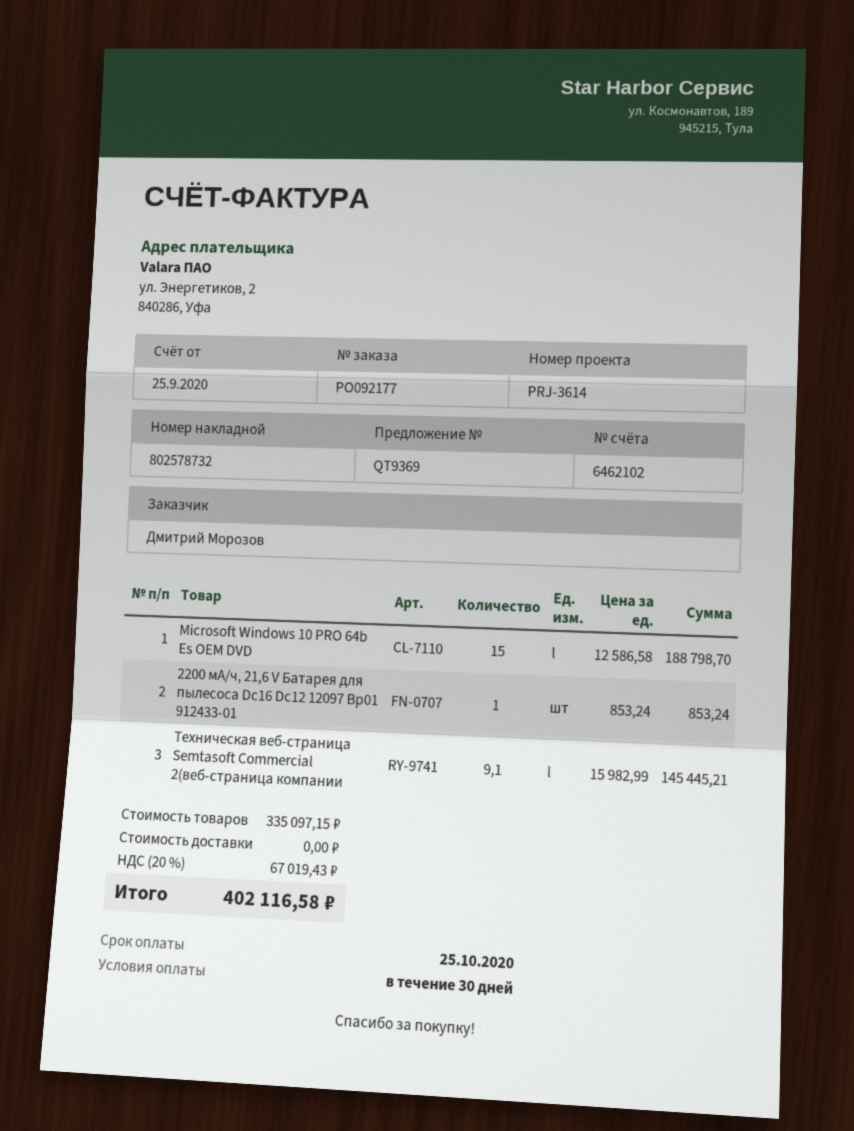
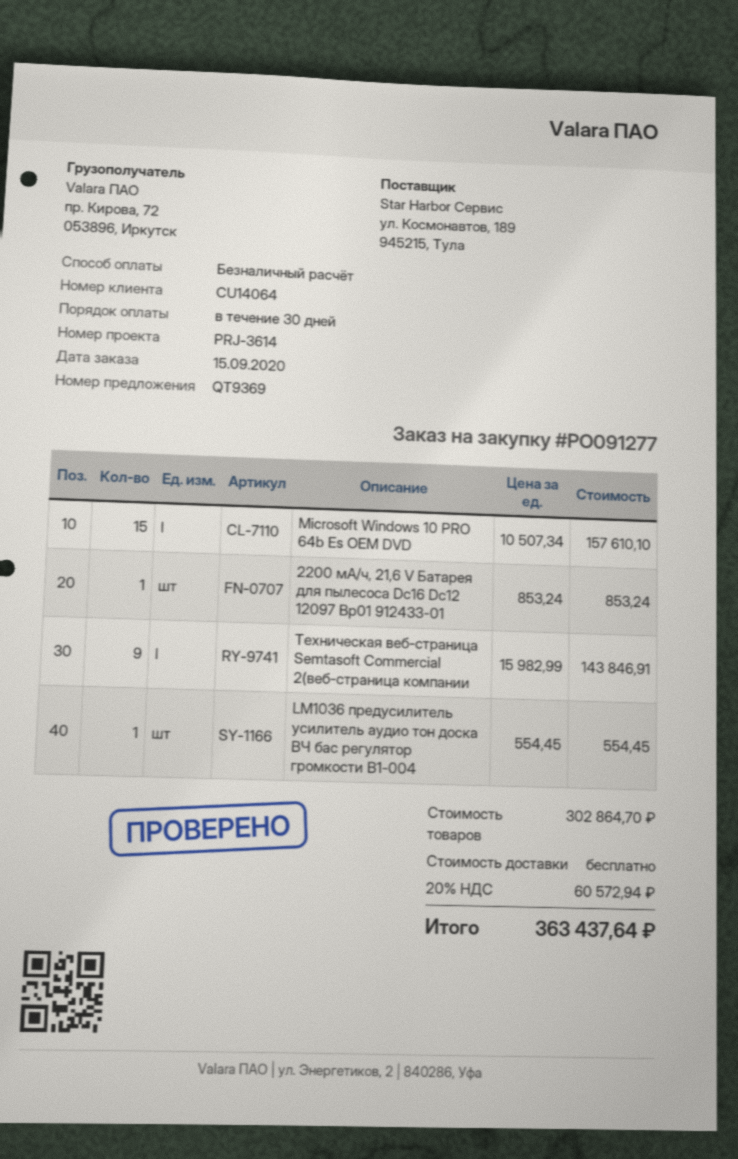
order number: PO092177 -> PO091277
Microsoft Windows 10 PRO 64b Es OEM DVD: 15 x 12586.58 = 188798.70 -> 15 x 10507.34 = 157610.10
Техническая веб-страница Semtasoft Commercial 2(веб-страница компании: 9.1 x 15982.99 = 145445.21 -> 9 x 15982.99 = 143846.91
LM1036 предусилитель усилитель аудио тон доска ВЧ бас регулятор громкости B1-004: none -> 1 x 554.45 = 554.45
subtotal: 335097.15 -> 302864.70
tax: 20% = 67019.43 -> 20% = 60572.94
total: 402116.58 -> 363437.64

